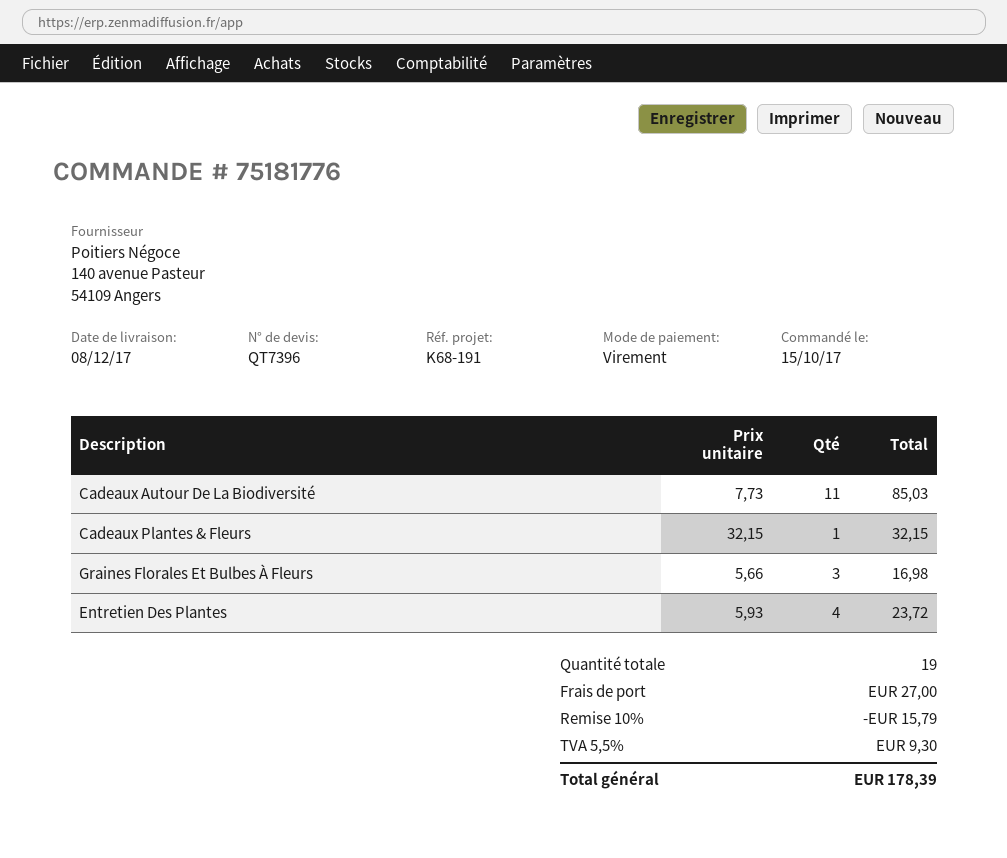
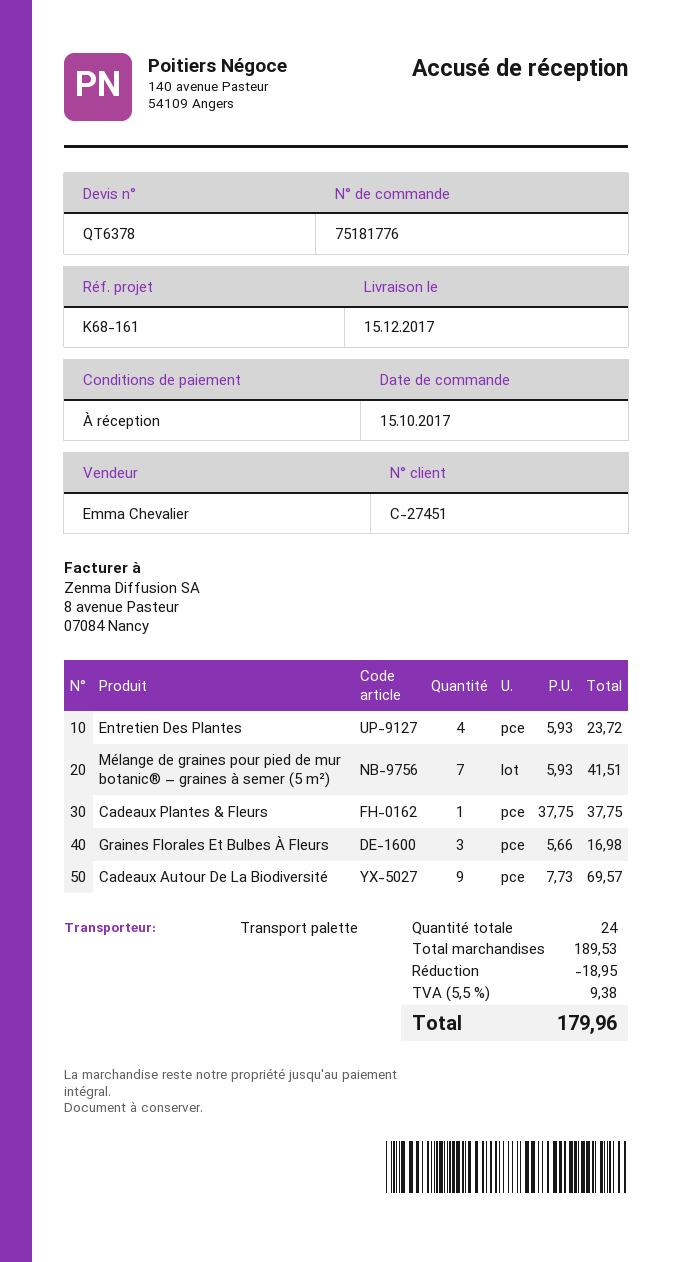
quote number: QT7396 -> QT6378
delivery date: 2017-12-08 -> 2017-12-15
reference: K68-191 -> K68-161
Cadeaux Autour De La Biodiversité: 11 x 7.73 = 85.03 -> 9 x 7.73 = 69.57
Cadeaux Plantes & Fleurs: 1 x 32.15 = 32.15 -> 1 x 37.75 = 37.75
Mélange de graines pour pied de mur botanic® – graines à semer (5 m²): none -> 7 x 5.93 = 41.51
total quantity: 19 -> 24
discount: 15.79 -> 18.95
shipping: 27.00 -> none
tax: 5.5% = 9.30 -> 5.5% = 9.38
total: 178.39 -> 179.96

